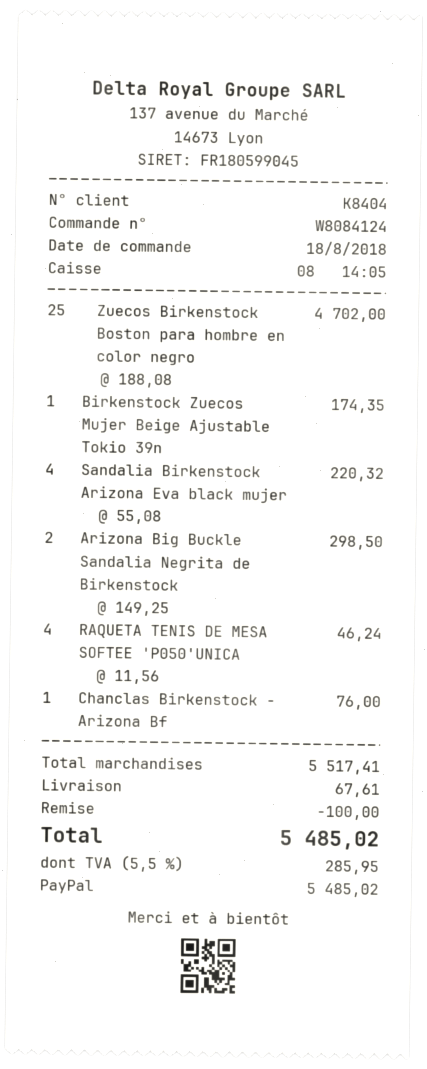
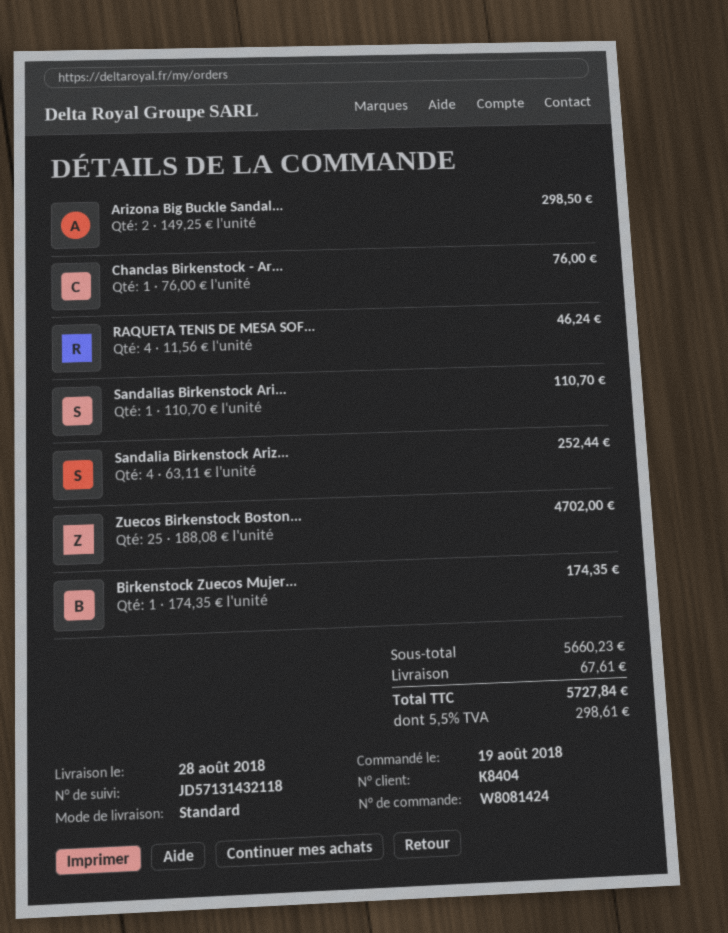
order number: W8084124 -> W8081424
order date: 2018-08-18 -> 2018-08-19
Sandalia Birkenstock Arizona Eva black mujer: 4 x 55.08 = 220.32 -> 4 x 63.11 = 252.44
Sandalias Birkenstock Ari...: none -> 1 x 110.70 = 110.70
subtotal: 5517.41 -> 5660.23
discount: 100.00 -> none
tax: 5.5% = 285.95 -> 5.5% = 298.61
total: 5485.02 -> 5727.84

